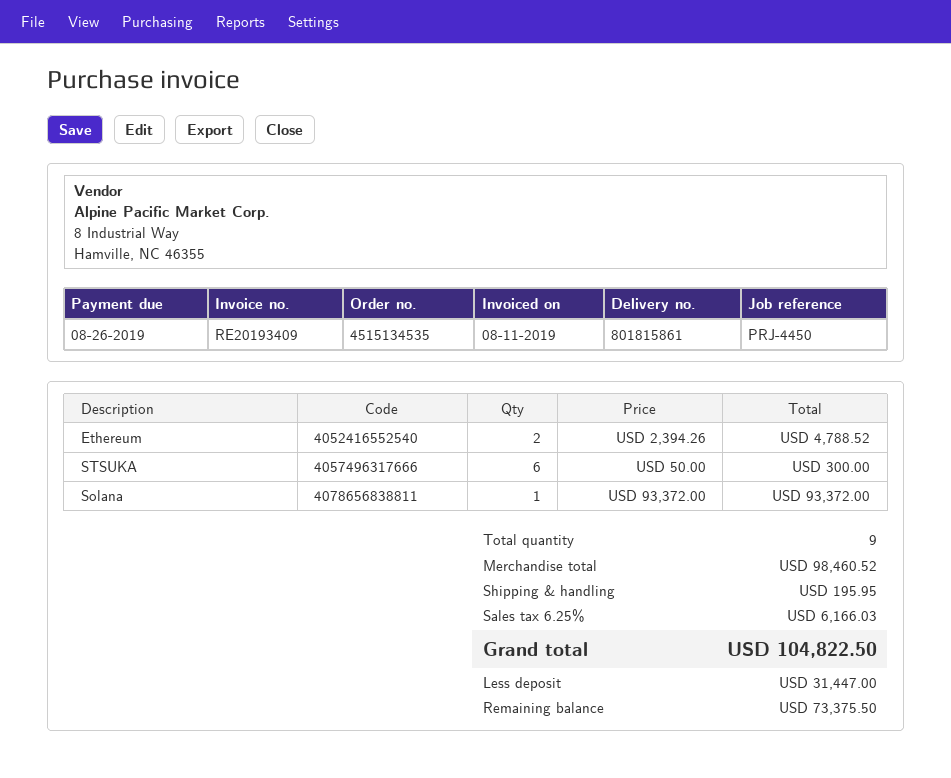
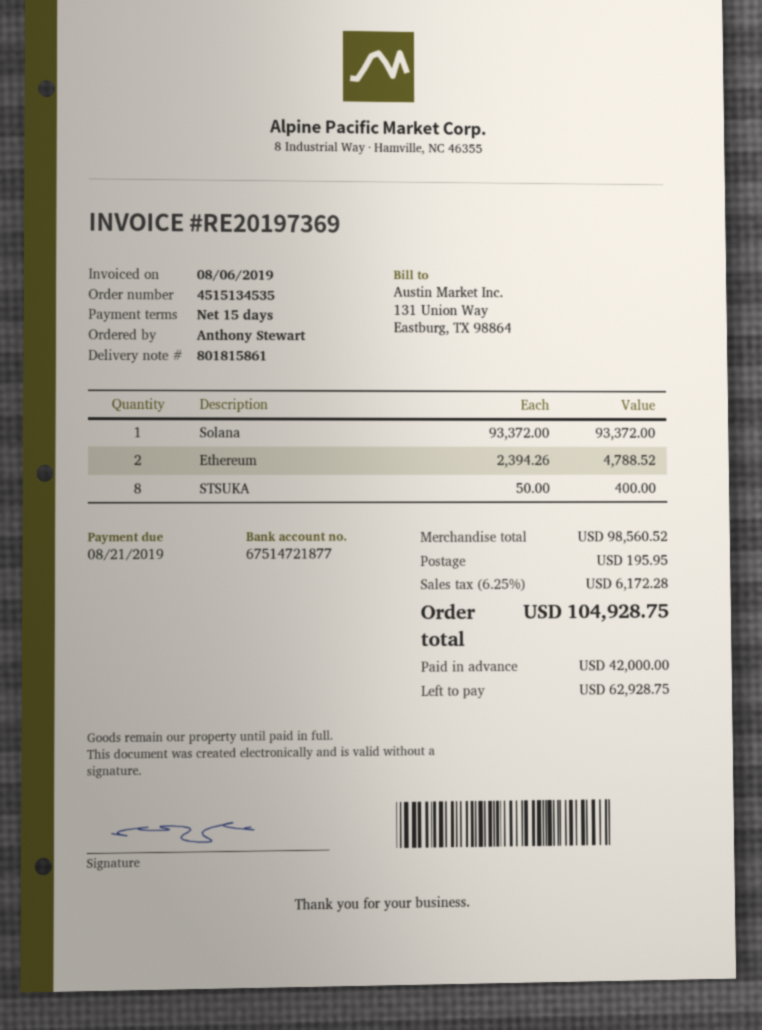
invoice number: RE20193409 -> RE20197369
invoice date: 2019-08-11 -> 2019-08-06
due date: 2019-08-26 -> 2019-08-21
STSUKA: 6 x 50.00 = 300.00 -> 8 x 50.00 = 400.00
subtotal: 98460.52 -> 98560.52
tax: 6.25% = 6166.03 -> 6.25% = 6172.28
total: 104822.50 -> 104928.75
deposit: 31447.00 -> 42000.00
balance: 73375.50 -> 62928.75

